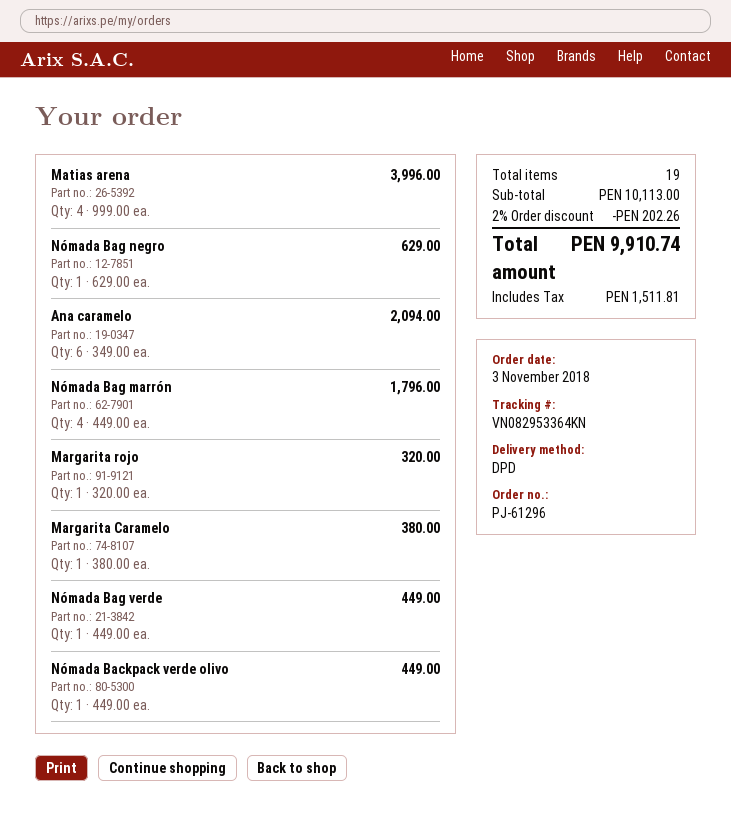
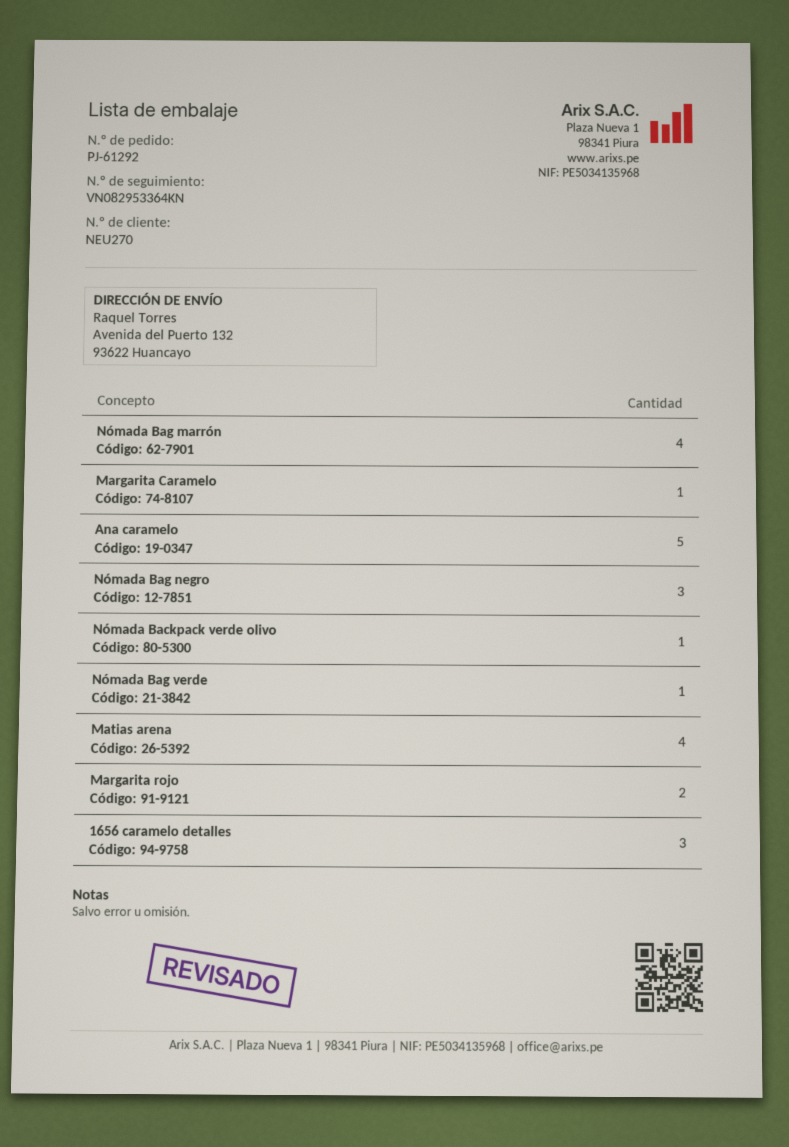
order number: PJ-61296 -> PJ-61292
Nómada Bag negro: 1 -> 3
Ana caramelo: 6 -> 5
Margarita rojo: 1 -> 2
1656 caramelo detalles: none -> 3

